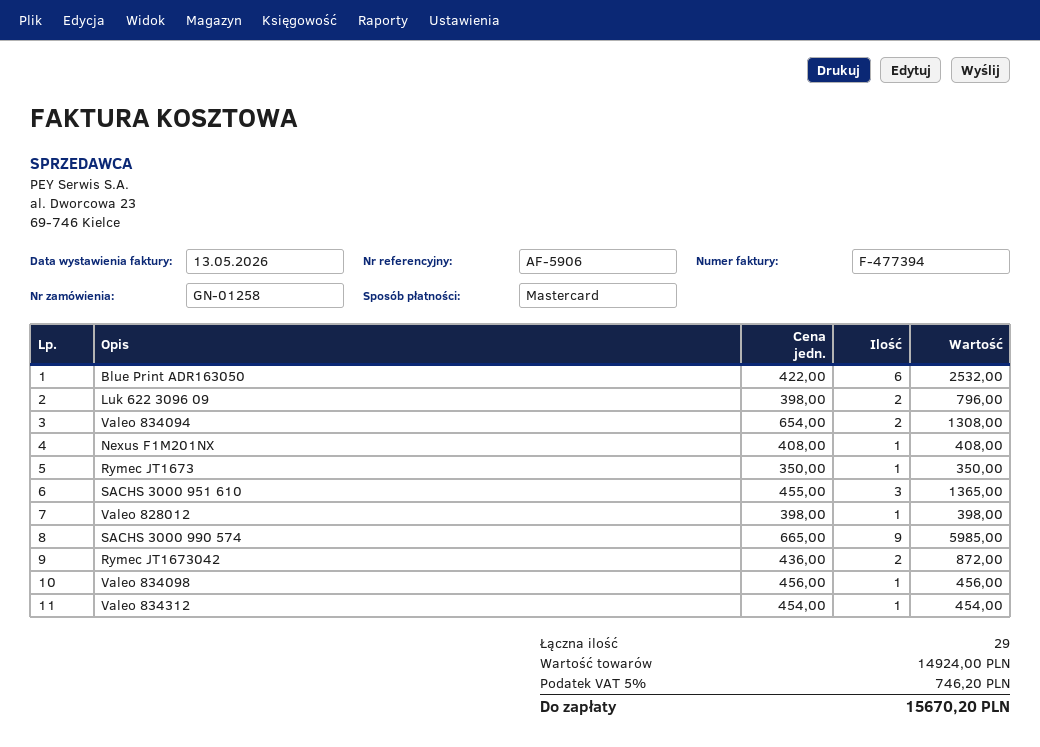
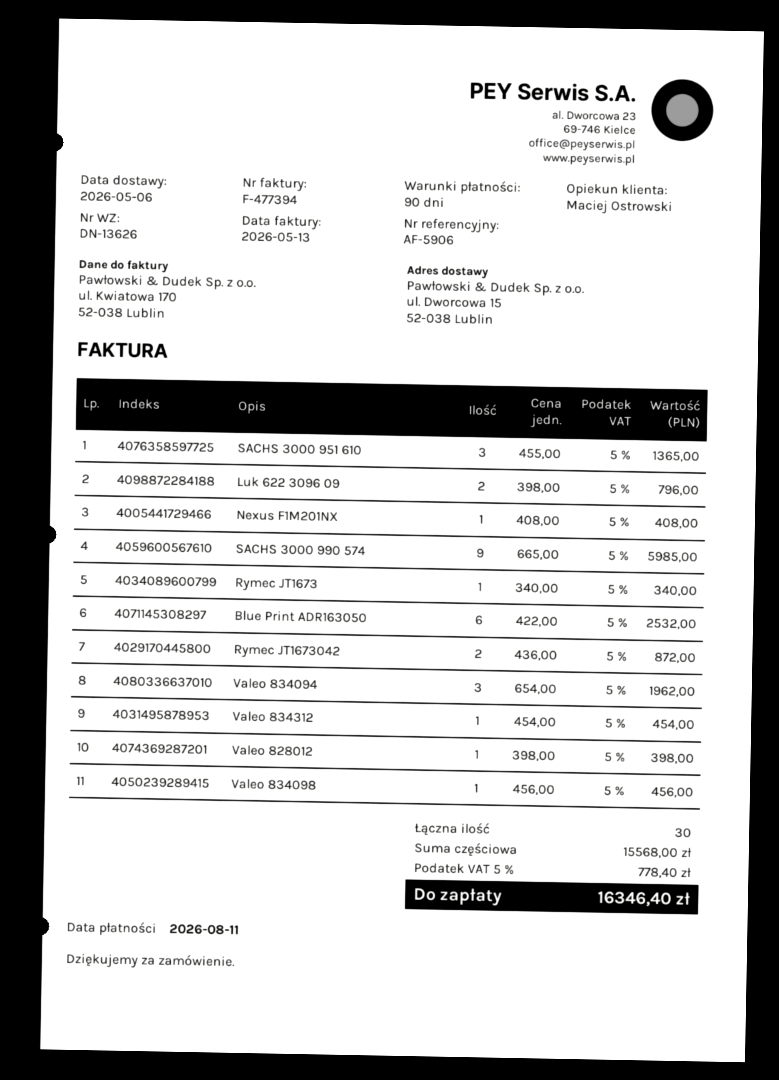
Valeo 834094: 2 x 654.00 = 1308.00 -> 3 x 654.00 = 1962.00
Rymec JT1673: 1 x 350.00 = 350.00 -> 1 x 340.00 = 340.00
total quantity: 29 -> 30
subtotal: 14924.00 -> 15568.00
tax: 5% = 746.20 -> 5% = 778.40
total: 15670.20 -> 16346.40

